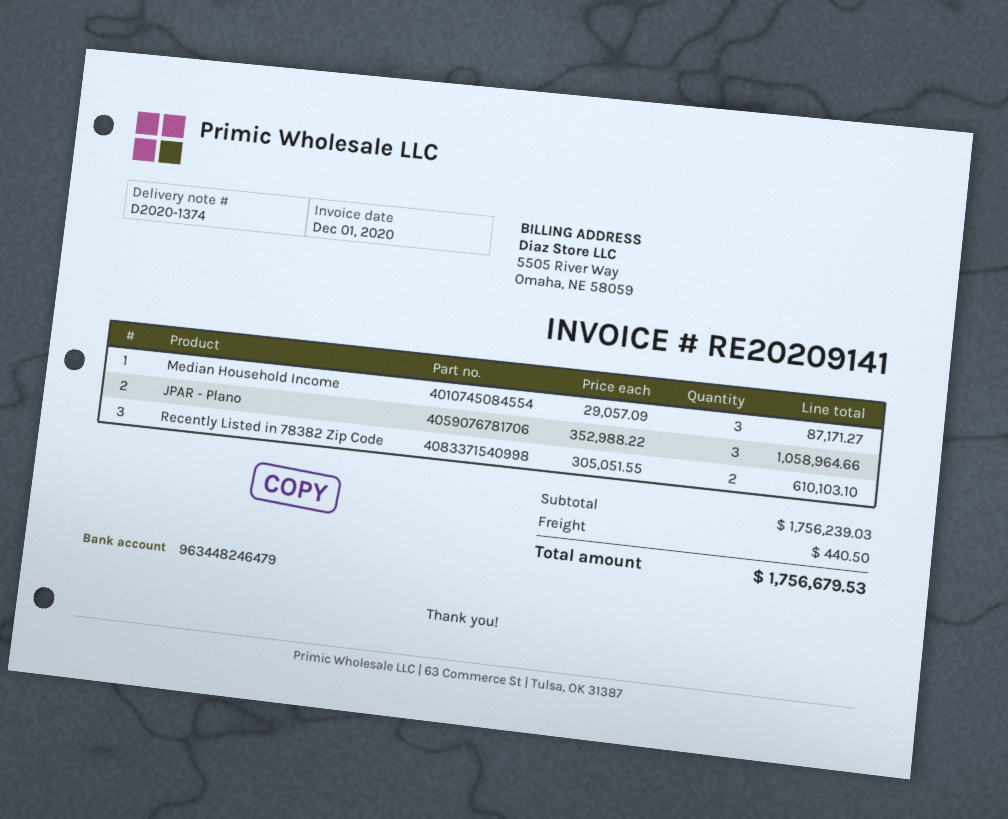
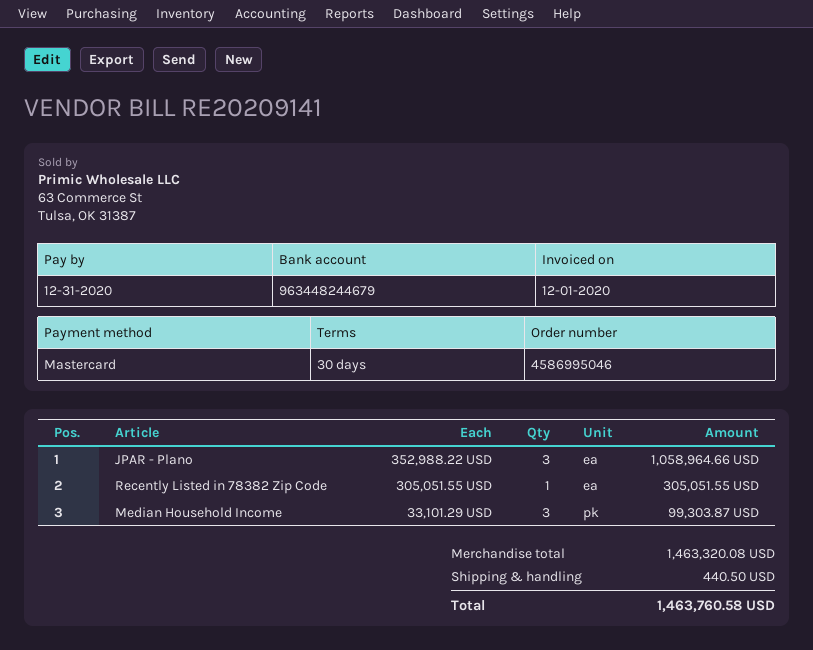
bank account: 963448246479 -> 963448244679
Median Household Income: 3 x 29057.09 = 87171.27 -> 3 x 33101.29 = 99303.87
Recently Listed in 78382 Zip Code: 2 x 305051.55 = 610103.10 -> 1 x 305051.55 = 305051.55
subtotal: 1756239.03 -> 1463320.08
total: 1756679.53 -> 1463760.58

